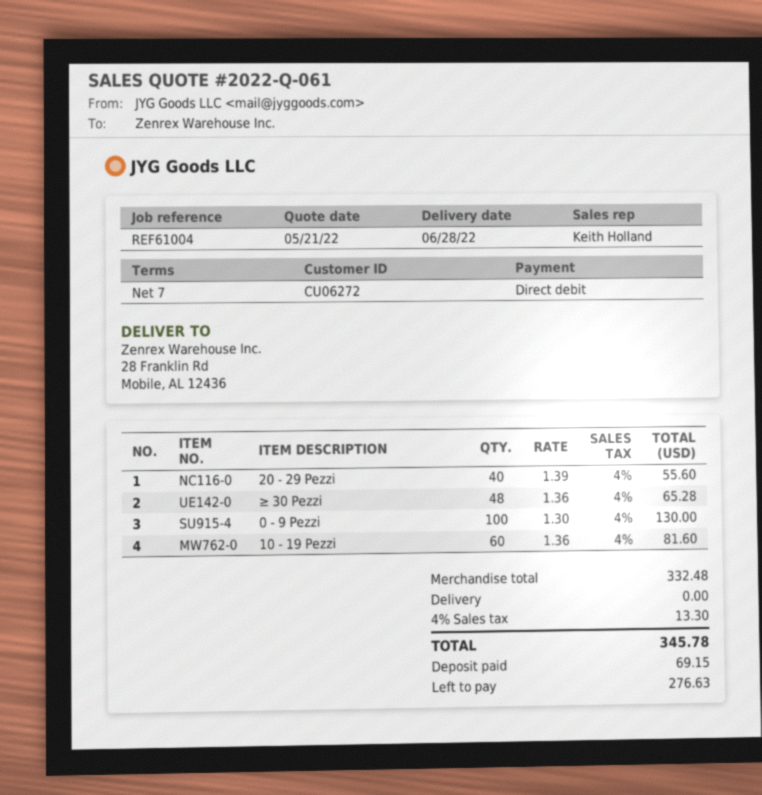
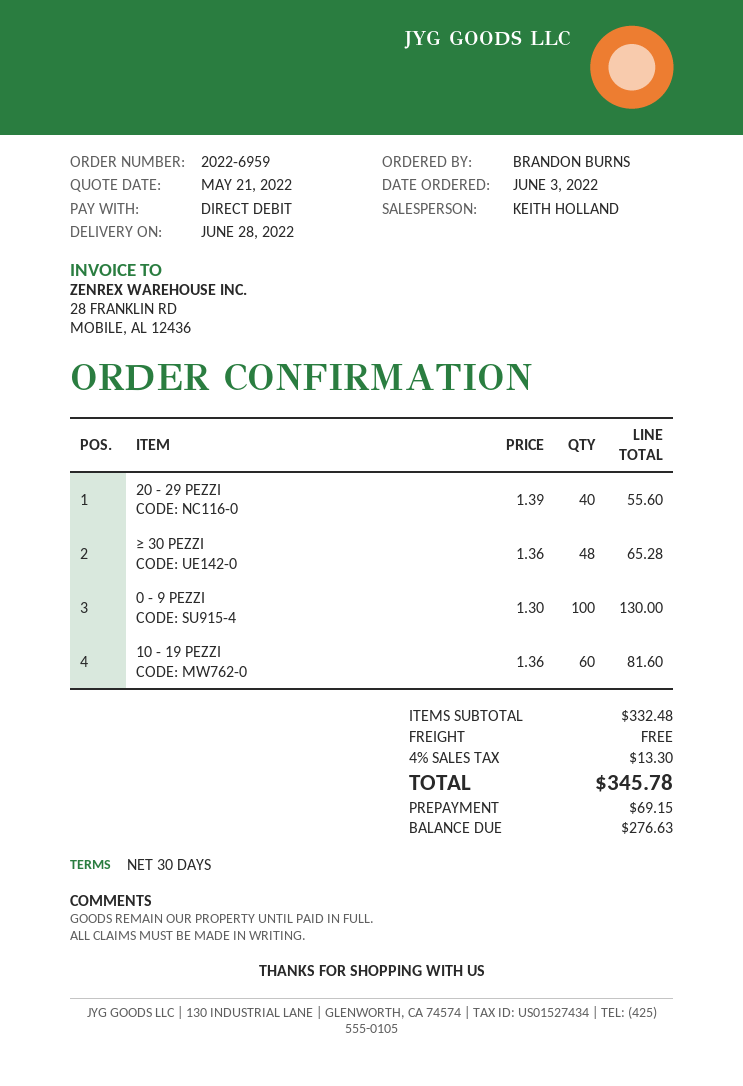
payment terms: 7 days -> 30 days

